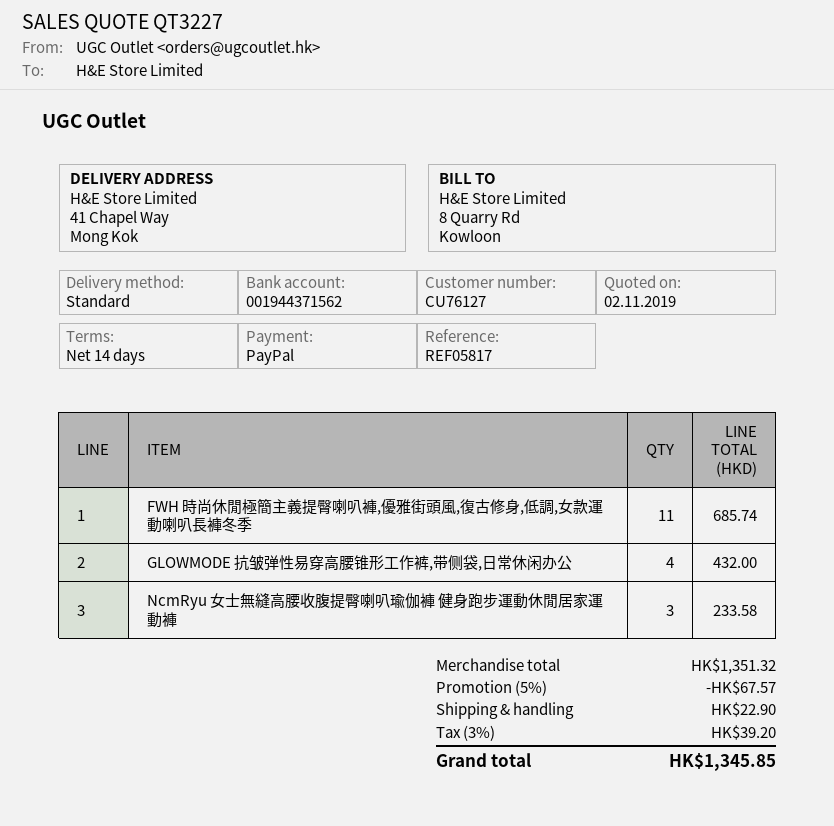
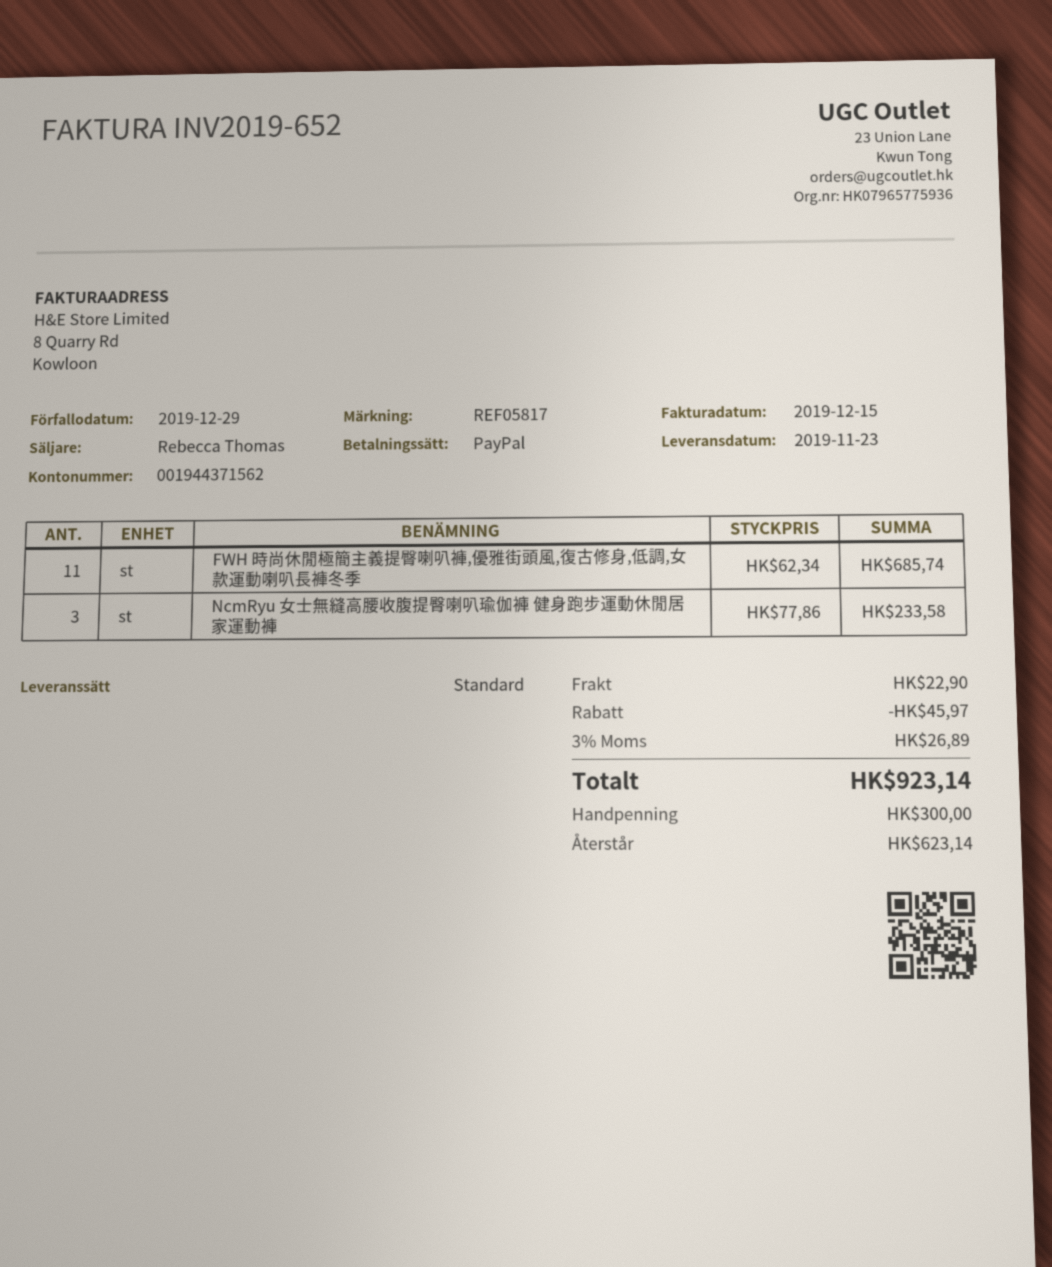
GLOWMODE 抗皱弹性易穿高腰锥形工作裤,带侧袋,日常休闲办公: 4 for 432.00 -> none
discount: 67.57 -> 45.97
tax: 3% = 39.20 -> 3% = 26.89
total: 1345.85 -> 923.14

